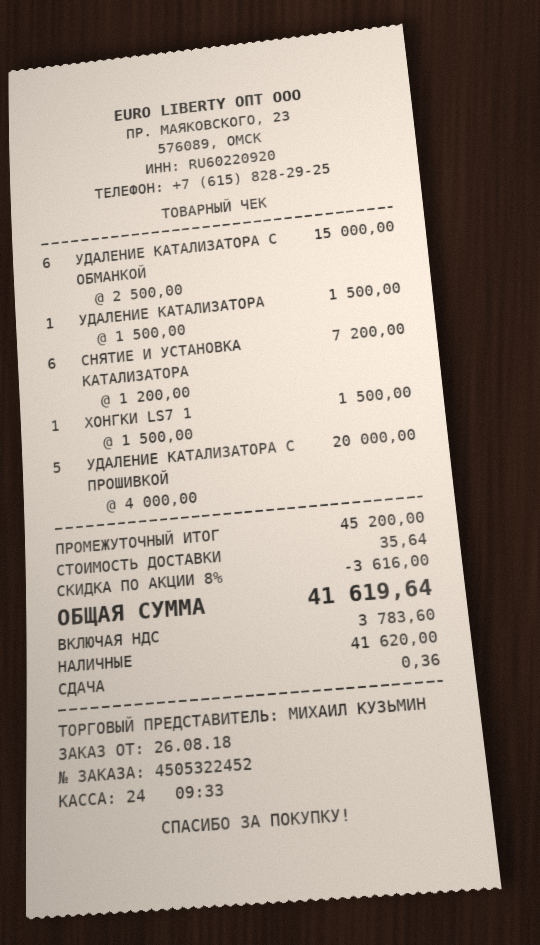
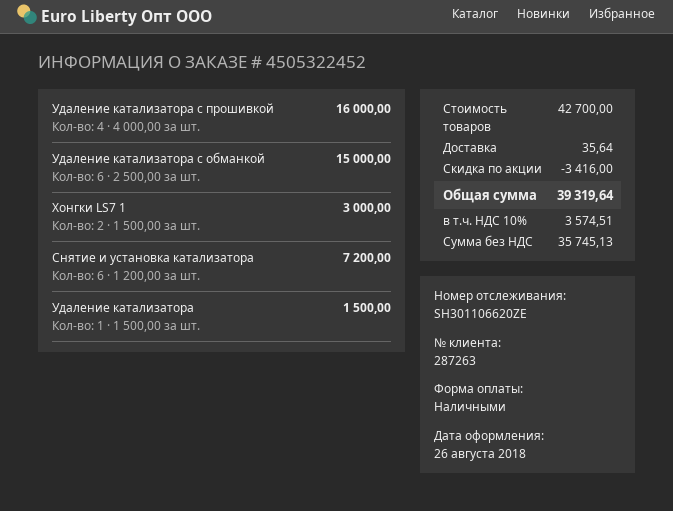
ХОНГКИ LS7 1: 1 x 1500.00 = 1500.00 -> 2 x 1500.00 = 3000.00
УДАЛЕНИЕ КАТАЛИЗАТОРА С ПРОШИВКОЙ: 5 x 4000.00 = 20000.00 -> 4 x 4000.00 = 16000.00
subtotal: 45200.00 -> 42700.00
discount: 3616.00 -> 3416.00
tax: 3783.60 -> 3574.51
total: 41619.64 -> 39319.64

